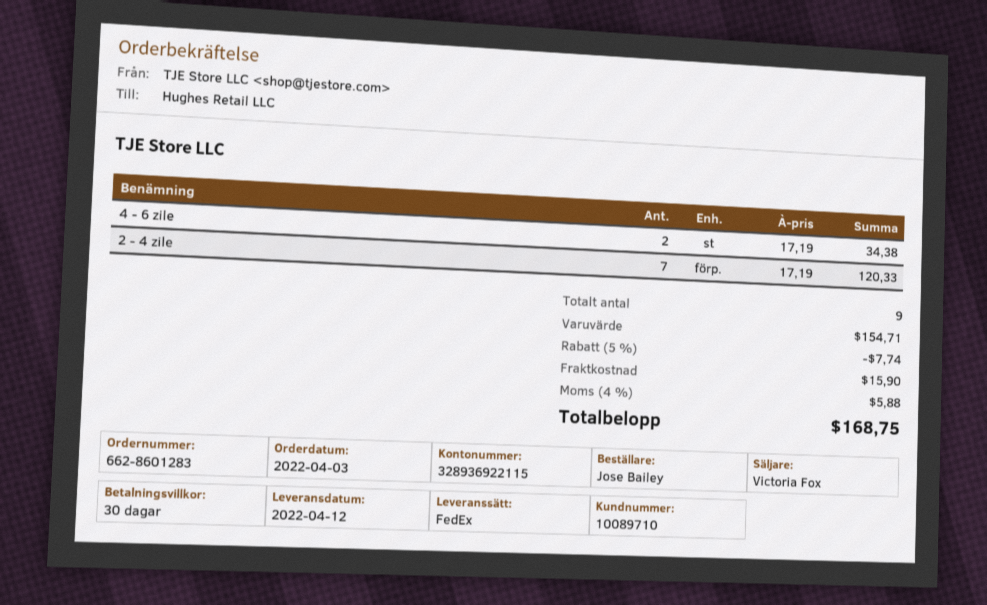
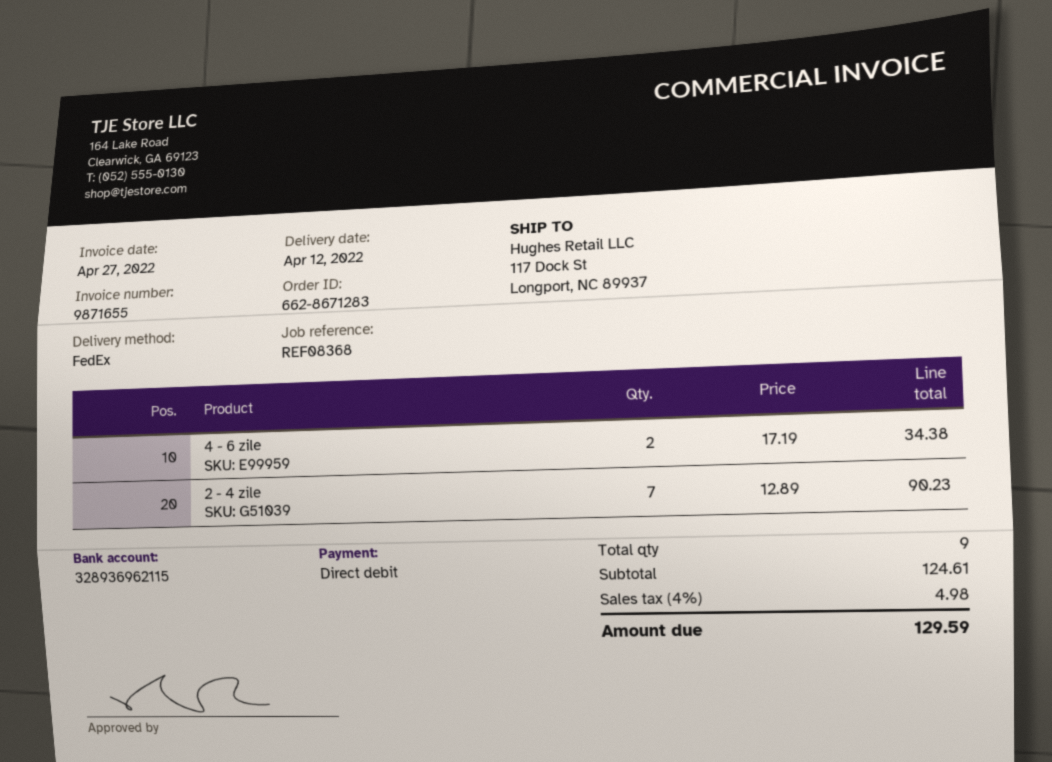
order number: 662-8601283 -> 662-8671283
bank account: 328936922115 -> 328936962115
2 - 4 zile: 7 x 17.19 = 120.33 -> 7 x 12.89 = 90.23
subtotal: 154.71 -> 124.61
discount: 5% = 7.74 -> none
shipping: 15.90 -> none
tax: 4% = 5.88 -> 4% = 4.98
total: 168.75 -> 129.59

